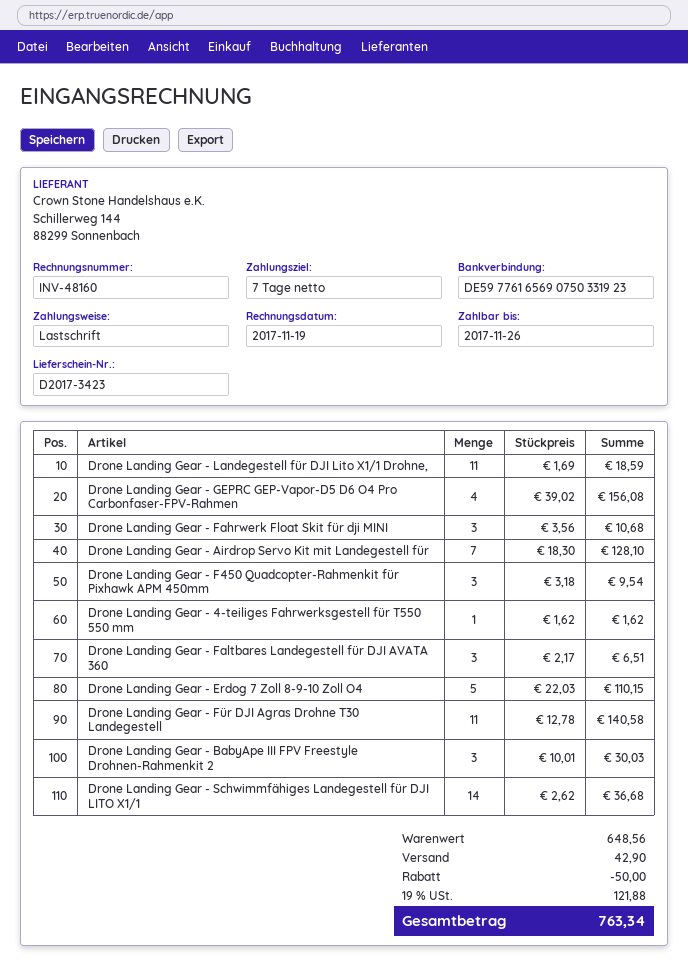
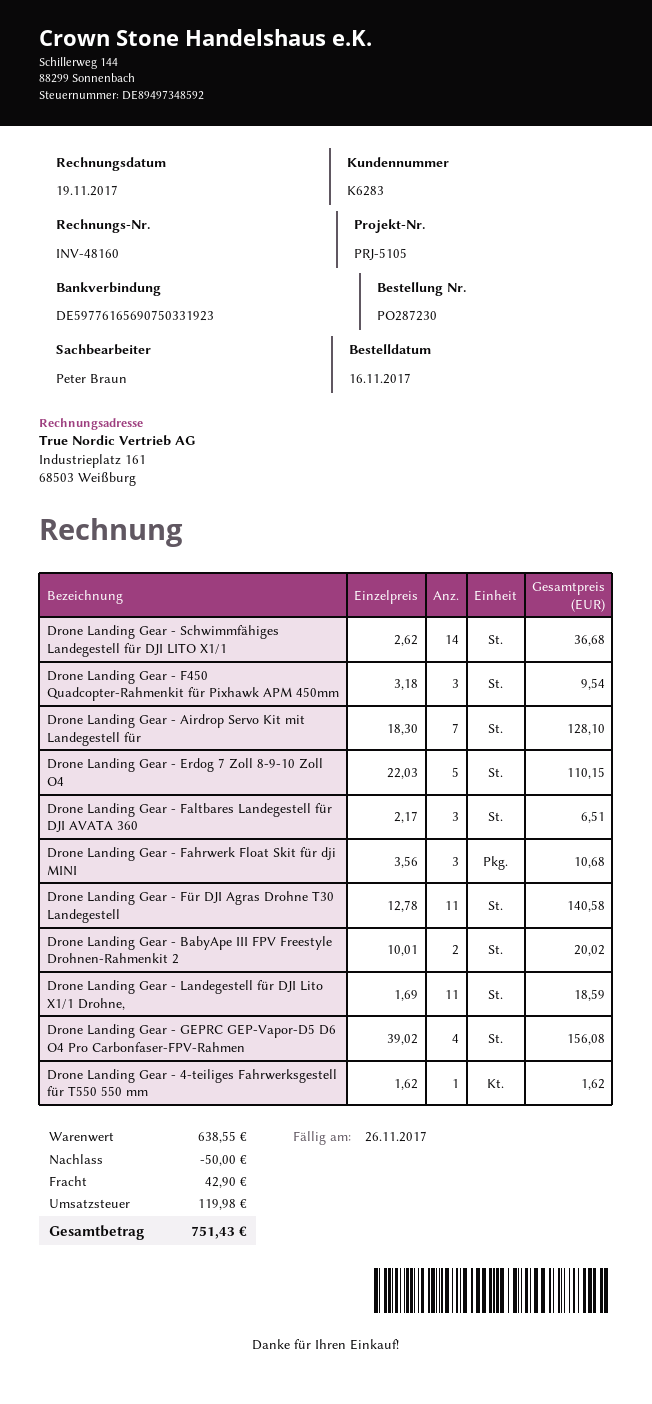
Drone Landing Gear - BabyApe III FPV Freestyle Drohnen-Rahmenkit 2: 3 x 10.01 = 30.03 -> 2 x 10.01 = 20.02
subtotal: 648.56 -> 638.55
tax: 121.88 -> 119.98
total: 763.34 -> 751.43

